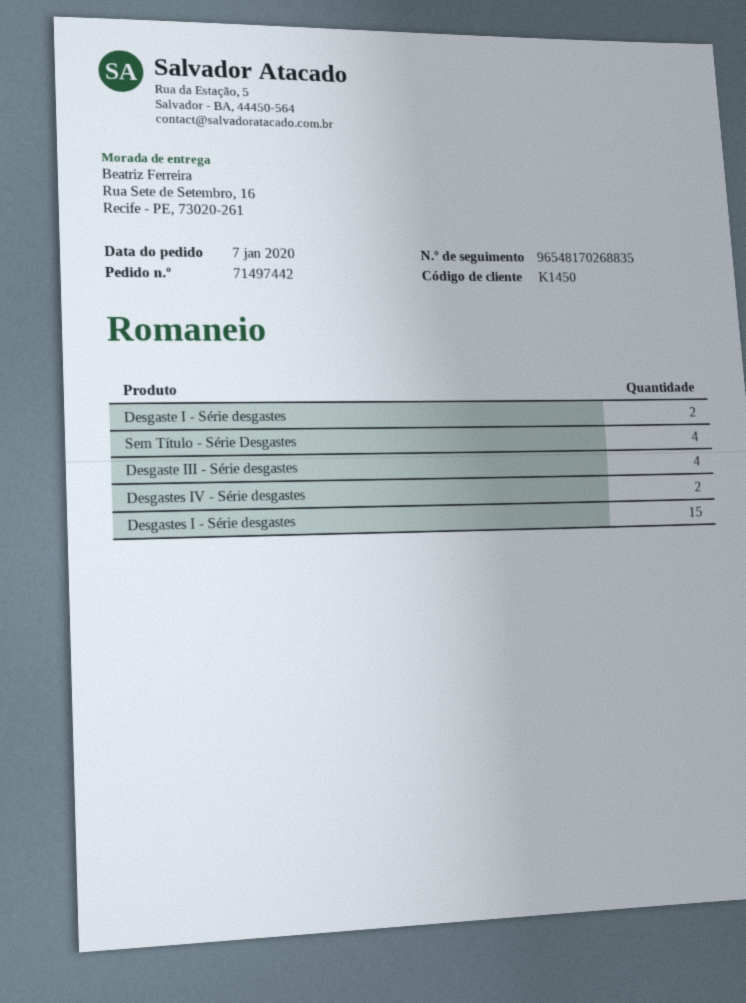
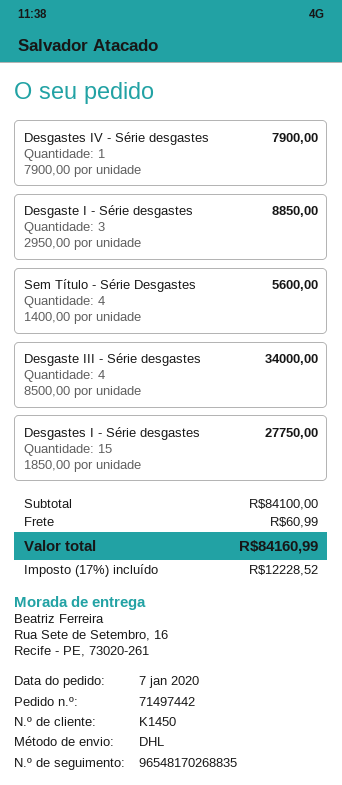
Desgaste I - Série desgastes: 2 -> 3
Desgastes IV - Série desgastes: 2 -> 1

